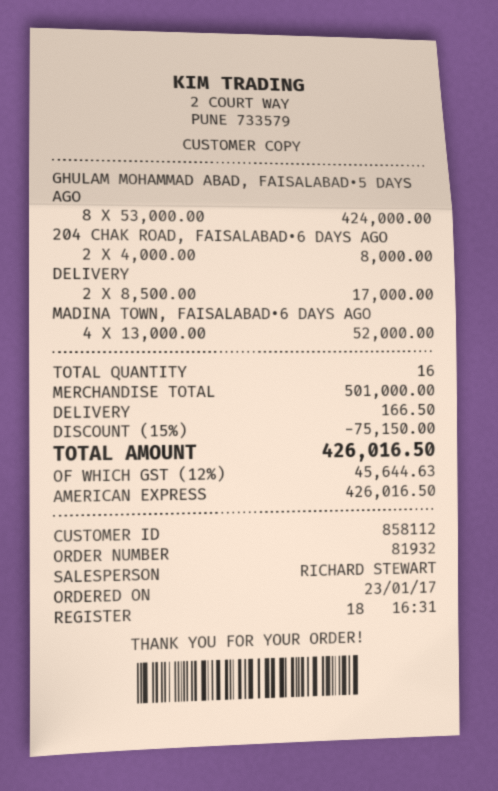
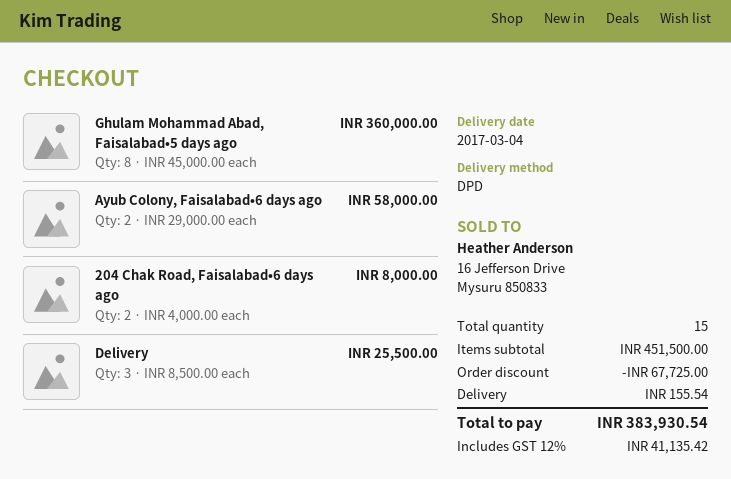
GHULAM MOHAMMAD ABAD, FAISALABAD•5 DAYS AGO: 8 x 53000.00 = 424000.00 -> 8 x 45000.00 = 360000.00
DELIVERY: 2 x 8500.00 = 17000.00 -> 3 x 8500.00 = 25500.00
MADINA TOWN, FAISALABAD•6 DAYS AGO: 4 x 13000.00 = 52000.00 -> none
Ayub Colony, Faisalabad•6 days ago: none -> 2 x 29000.00 = 58000.00
total quantity: 16 -> 15
subtotal: 501000.00 -> 451500.00
discount: 75150.00 -> 67725.00
shipping: 166.50 -> 155.54
tax: 12% = 45644.63 -> 12% = 41135.42
total: 426016.50 -> 383930.54

